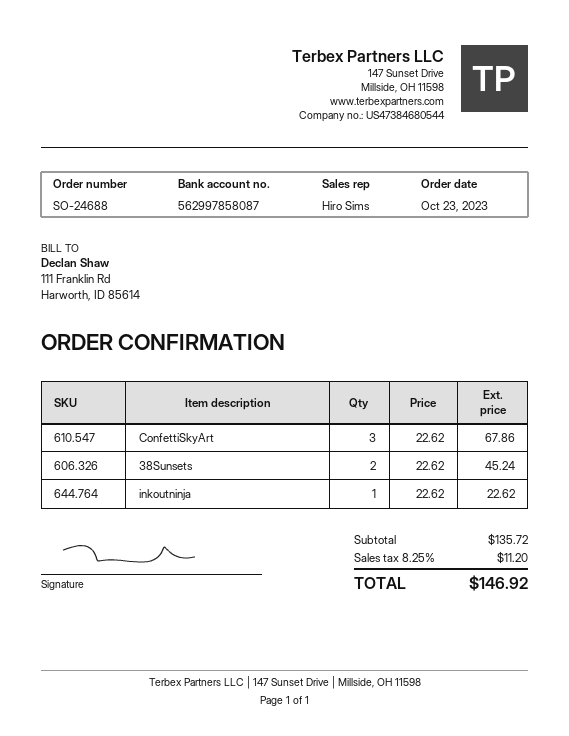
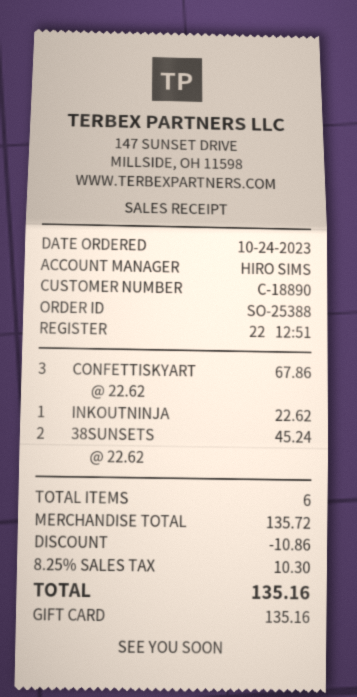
order number: SO-24688 -> SO-25388
order date: 2023-10-23 -> 2023-10-24
discount: none -> 10.86
tax: 8.25% = 11.20 -> 8.25% = 10.30
total: 146.92 -> 135.16

